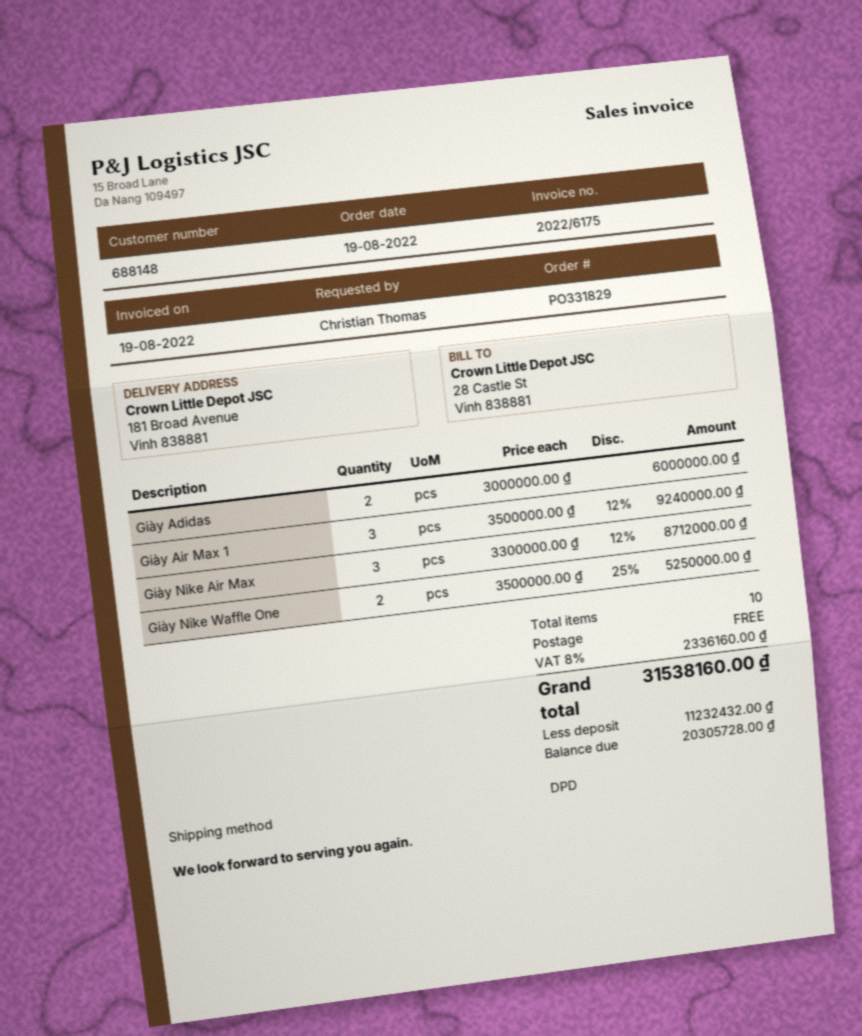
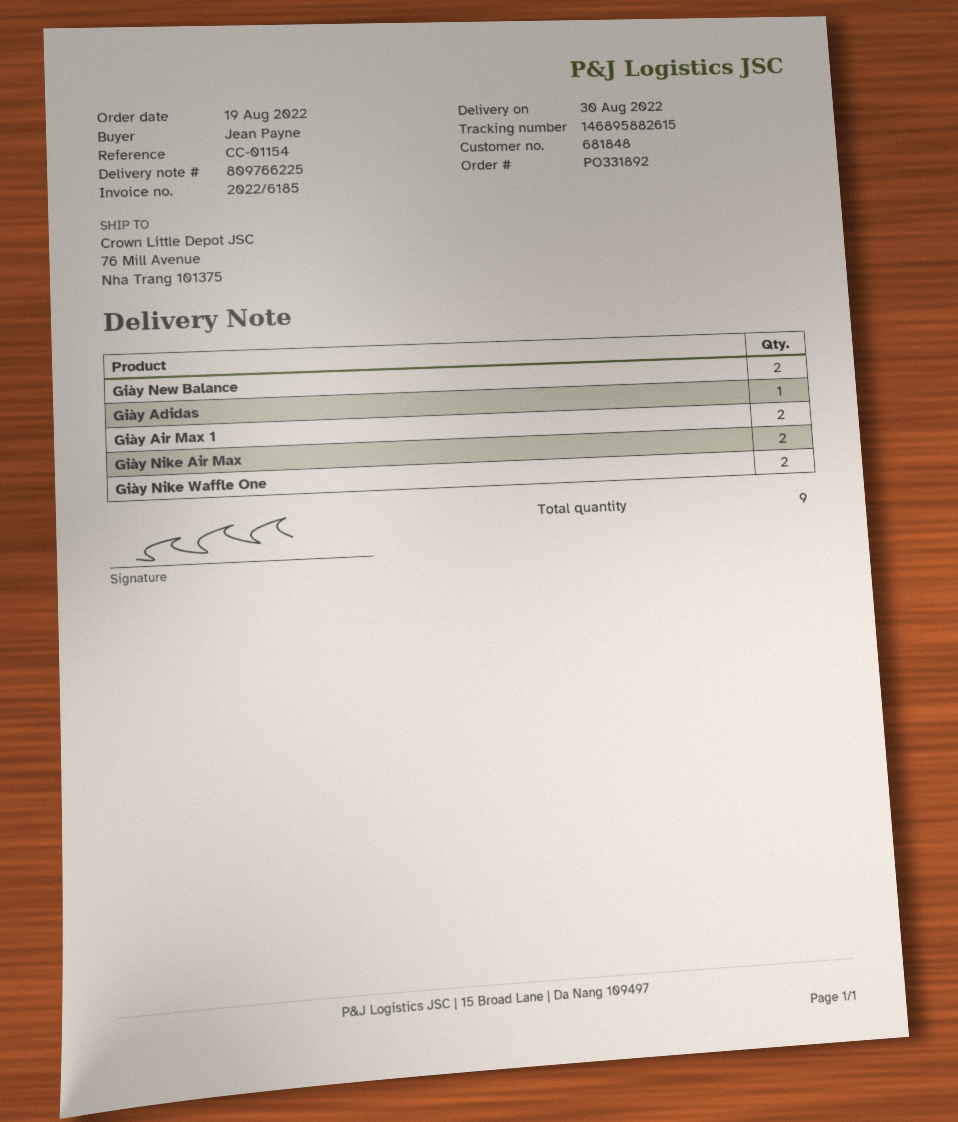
order number: PO331829 -> PO331892
invoice number: 2022/6175 -> 2022/6185
customer number: 688148 -> 681848
ordered by: Christian Thomas -> Jean Payne
ship to: 181 Broad Avenue, Vinh 838881 -> 76 Mill Avenue, Nha Trang 101375
Giày Adidas: 2 -> 1
Giày Air Max 1: 3 -> 2
Giày Nike Air Max: 3 -> 2
Giày New Balance: none -> 2
total quantity: 10 -> 9

